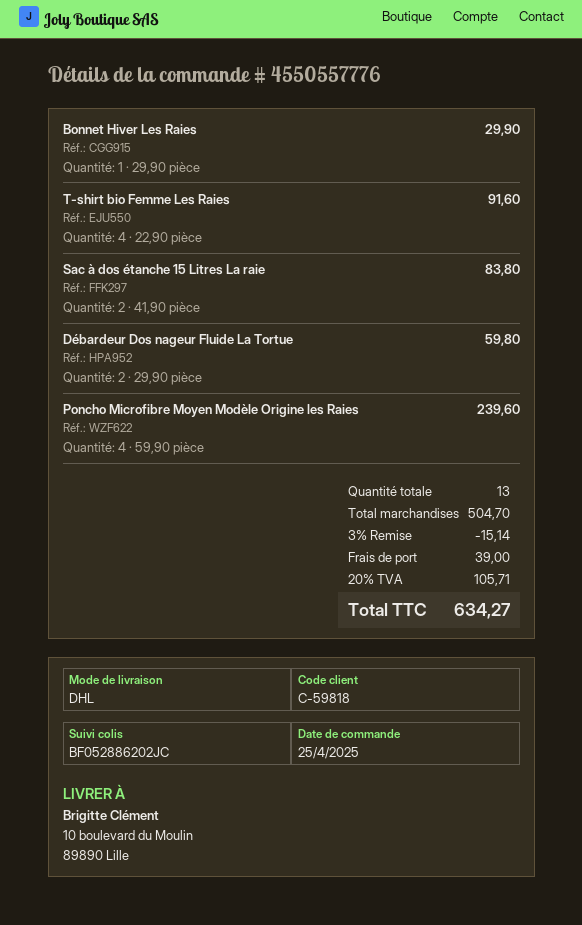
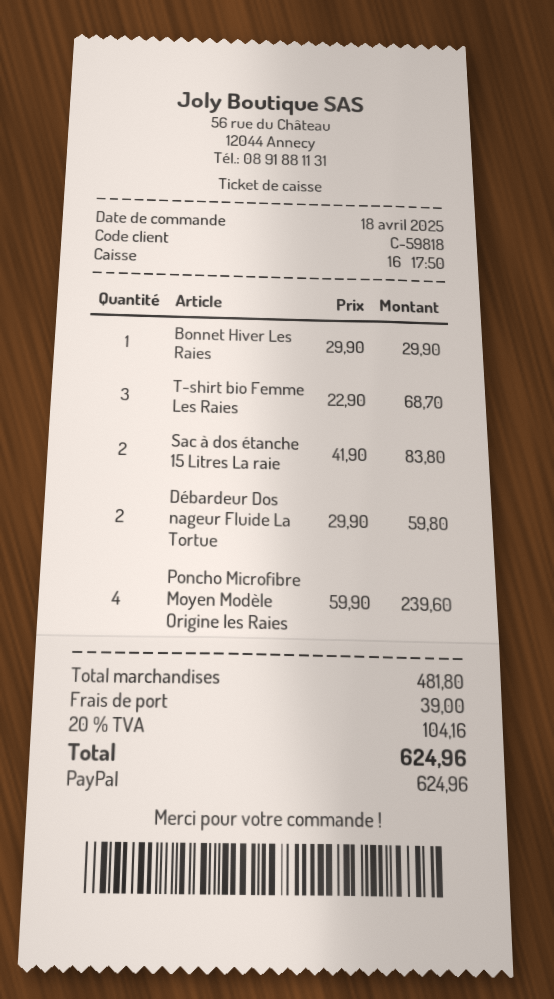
order date: 2025-04-25 -> 2025-04-18
T-shirt bio Femme Les Raies: 4 x 22.90 = 91.60 -> 3 x 22.90 = 68.70
subtotal: 504.70 -> 481.80
discount: 3% = 15.14 -> none
tax: 20% = 105.71 -> 20% = 104.16
total: 634.27 -> 624.96

